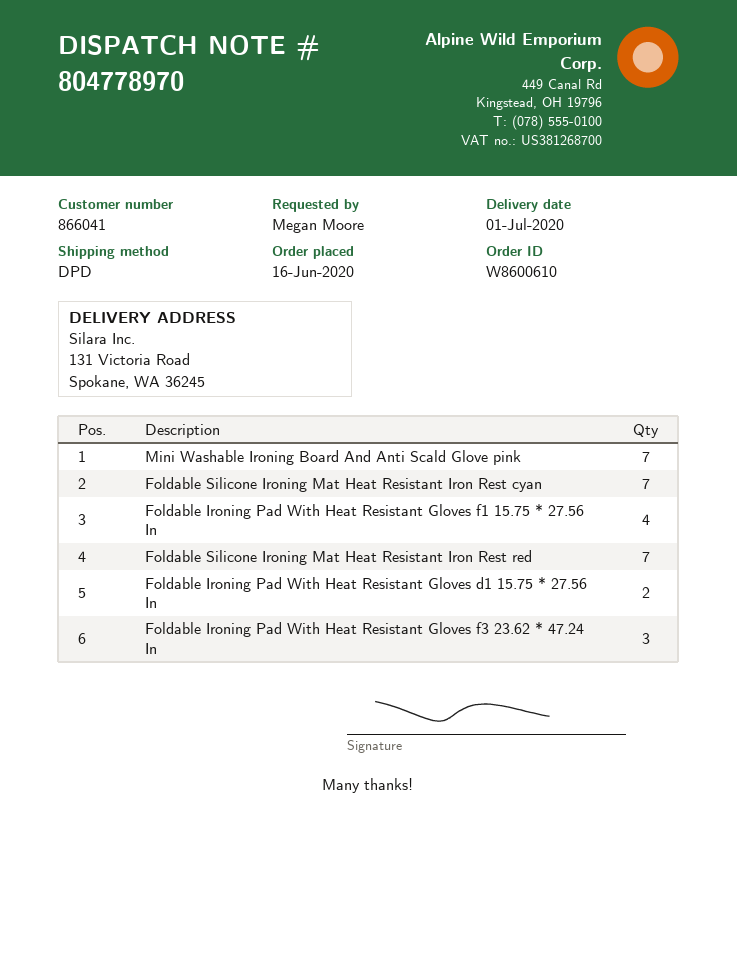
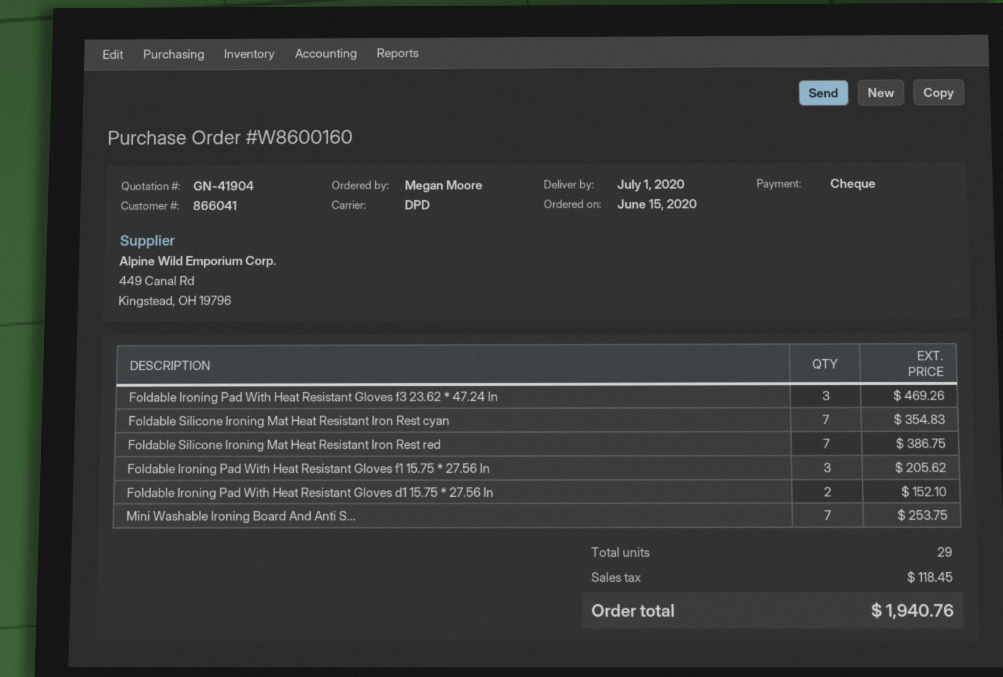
order number: W8600610 -> W8600160
order date: 2020-06-16 -> 2020-06-15
Foldable Ironing Pad With Heat Resistant Gloves f1 15.75 * 27.56 In: 4 -> 3

